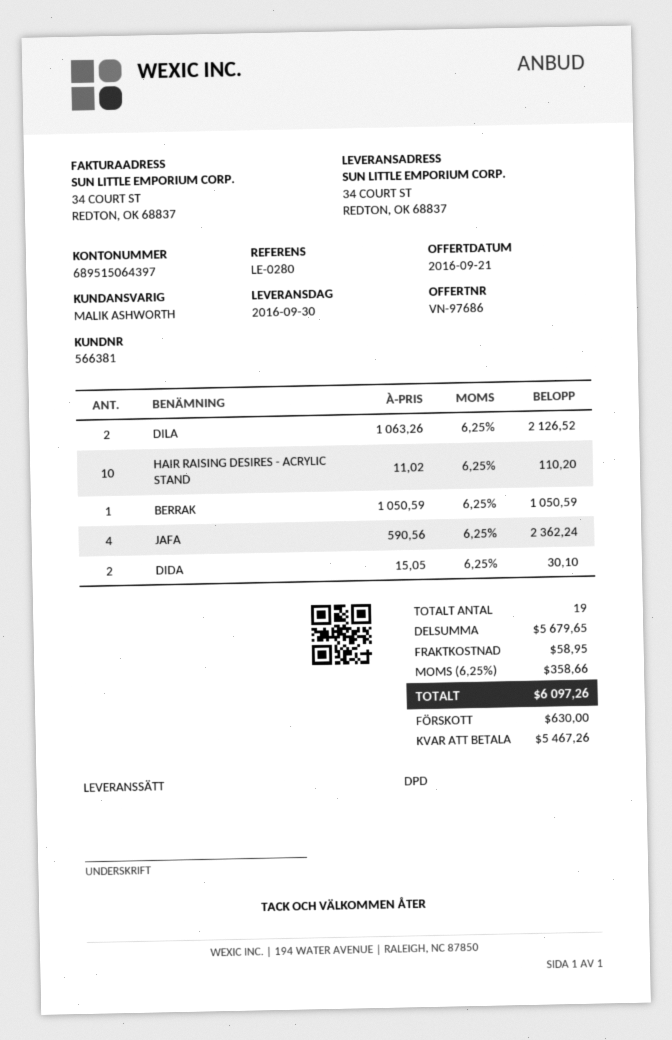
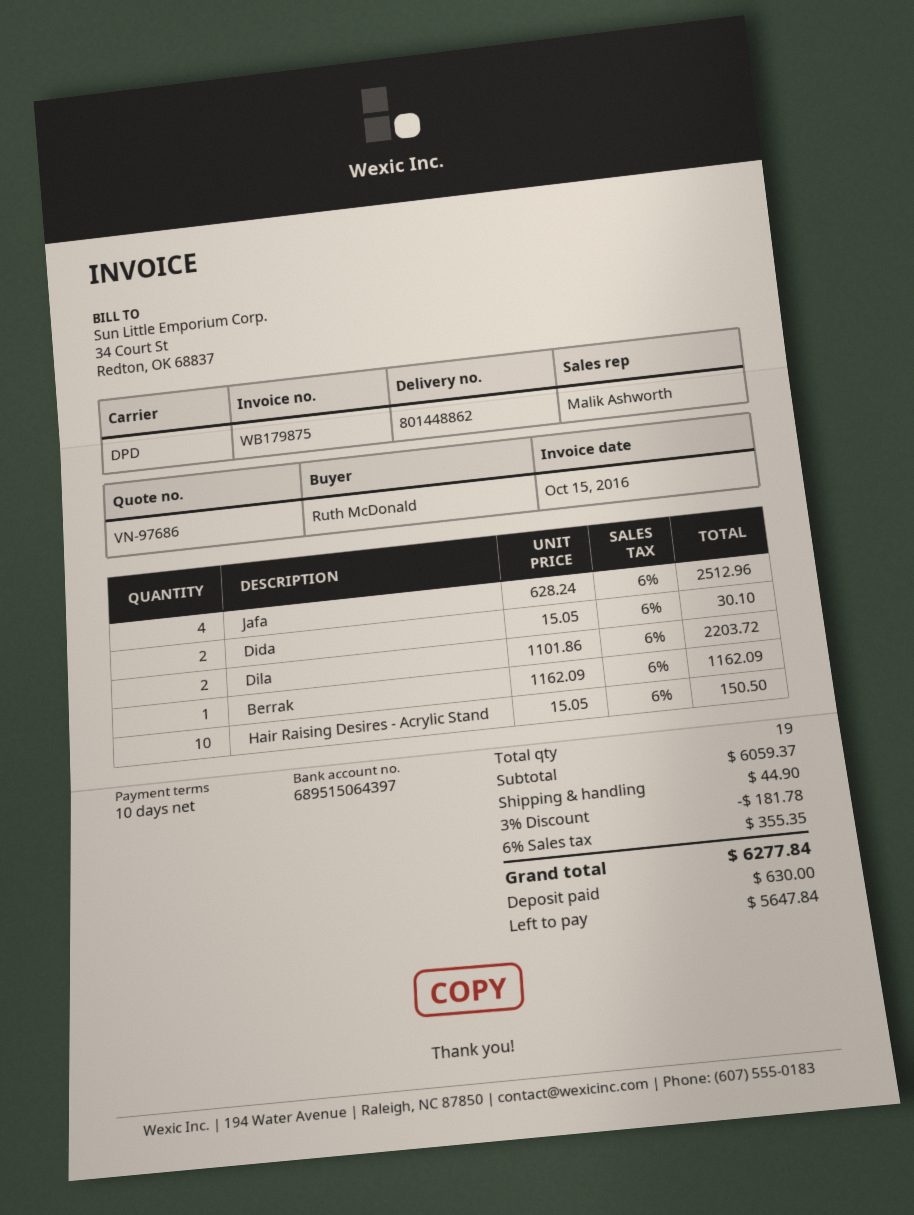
DILA: 2 x 1063.26 = 2126.52 -> 2 x 1101.86 = 2203.72
HAIR RAISING DESIRES - ACRYLIC STAND: 10 x 11.02 = 110.20 -> 10 x 15.05 = 150.50
BERRAK: 1 x 1050.59 = 1050.59 -> 1 x 1162.09 = 1162.09
JAFA: 4 x 590.56 = 2362.24 -> 4 x 628.24 = 2512.96
subtotal: 5679.65 -> 6059.37
discount: none -> 3% = 181.78
shipping: 58.95 -> 44.90
tax: 6.25% = 358.66 -> 6% = 355.35
total: 6097.26 -> 6277.84
balance: 5467.26 -> 5647.84

